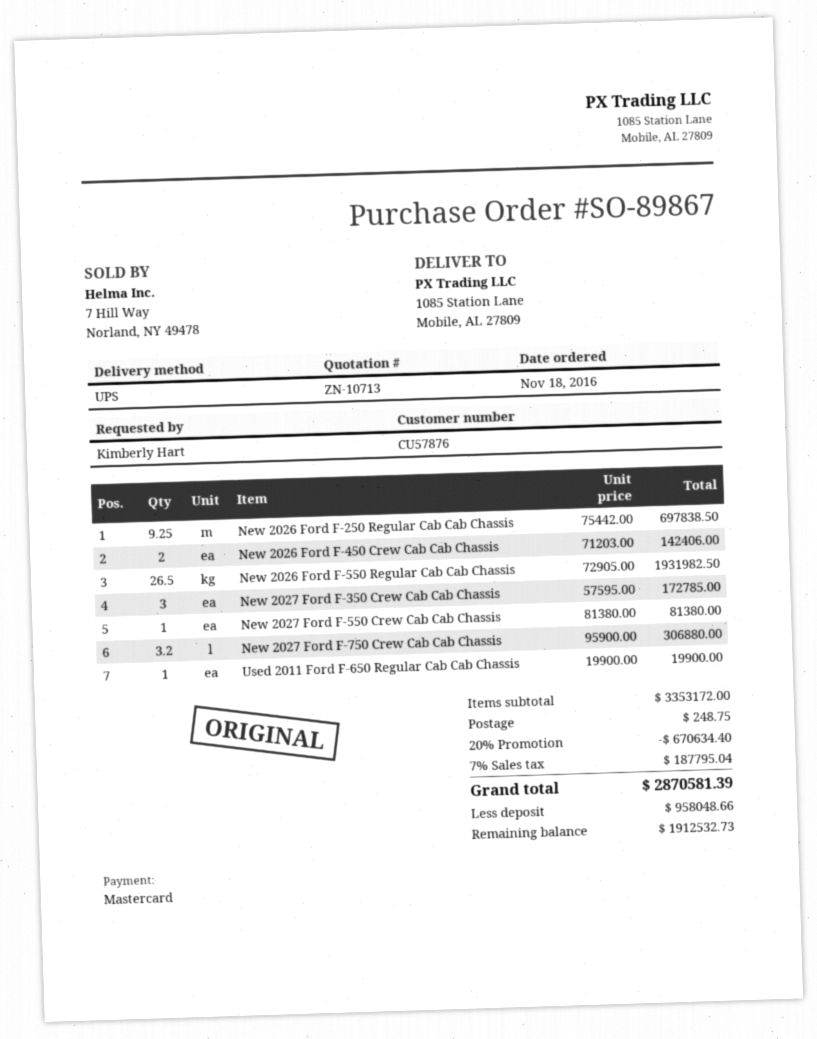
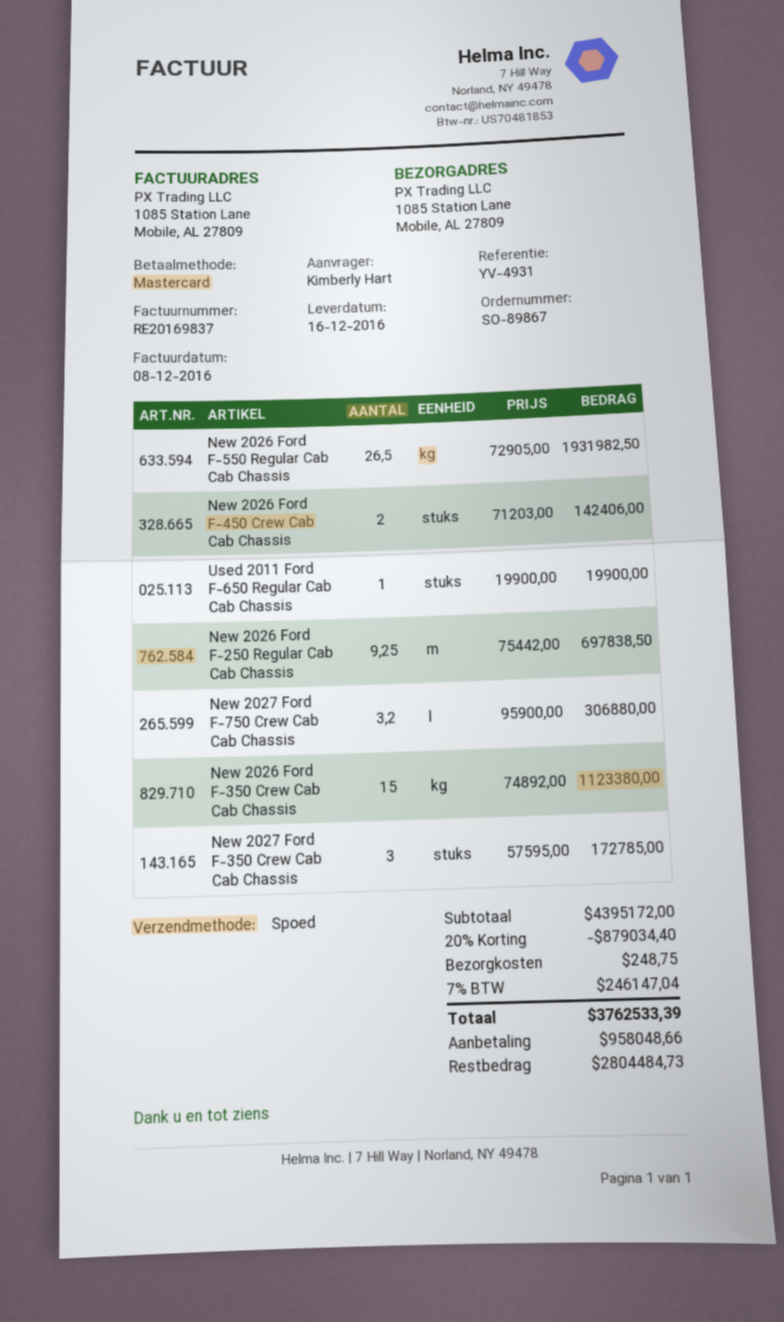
shipping method: UPS -> express
New 2027 Ford F-550 Crew Cab Cab Chassis: 1 x 81380.00 = 81380.00 -> none
New 2026 Ford F-350 Crew Cab Cab Chassis: none -> 15 x 74892.00 = 1123380.00
subtotal: 3353172.00 -> 4395172.00
discount: 20% = 670634.40 -> 20% = 879034.40
tax: 7% = 187795.04 -> 7% = 246147.04
total: 2870581.39 -> 3762533.39
balance: 1912532.73 -> 2804484.73

